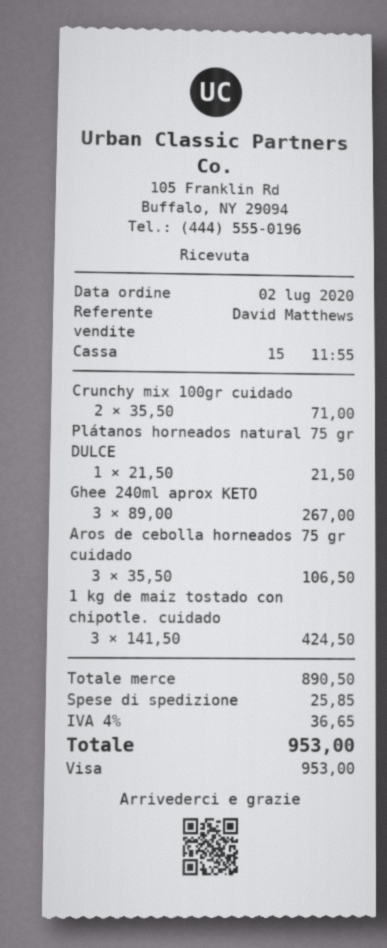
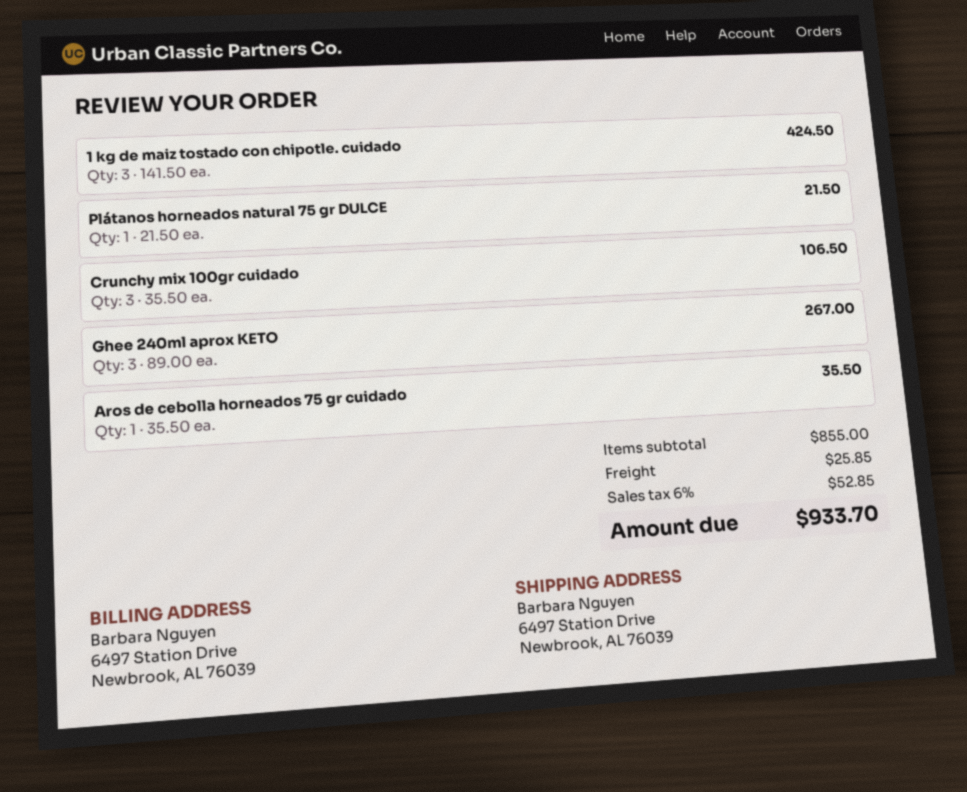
Crunchy mix 100gr cuidado: 2 x 35.50 = 71.00 -> 3 x 35.50 = 106.50
Aros de cebolla horneados 75 gr cuidado: 3 x 35.50 = 106.50 -> 1 x 35.50 = 35.50
subtotal: 890.50 -> 855.00
tax: 4% = 36.65 -> 6% = 52.85
total: 953.00 -> 933.70

